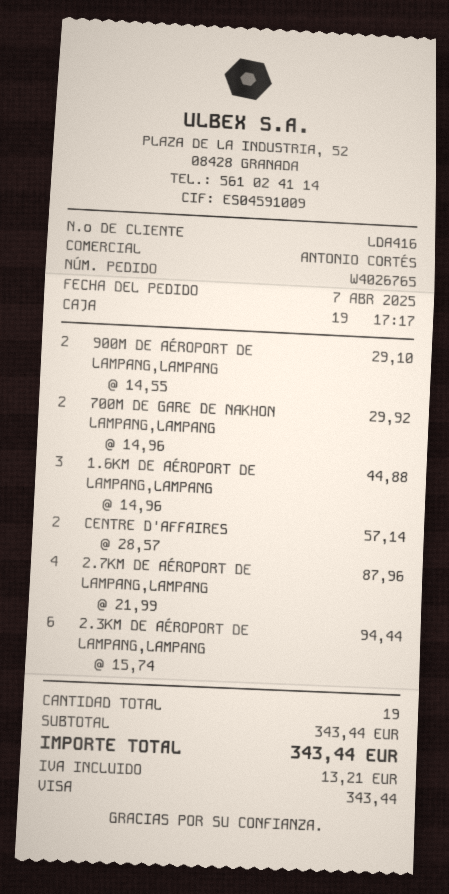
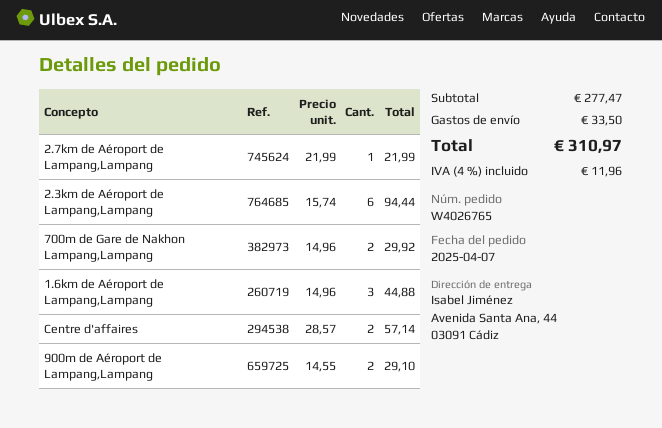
2.7KM DE AÉROPORT DE LAMPANG,LAMPANG: 4 x 21.99 = 87.96 -> 1 x 21.99 = 21.99
subtotal: 343.44 -> 277.47
shipping: none -> 33.50
tax: 13.21 -> 11.96
total: 343.44 -> 310.97

